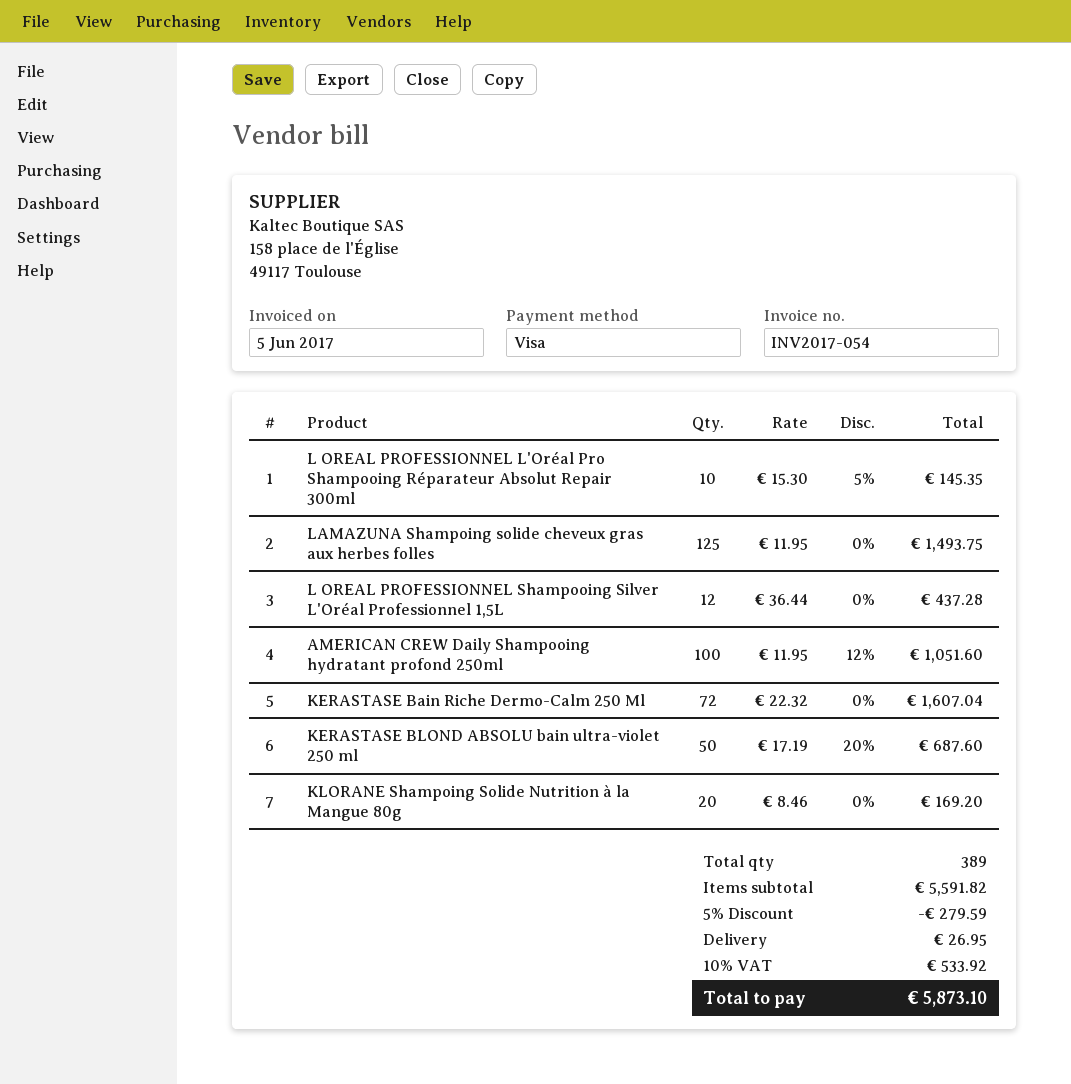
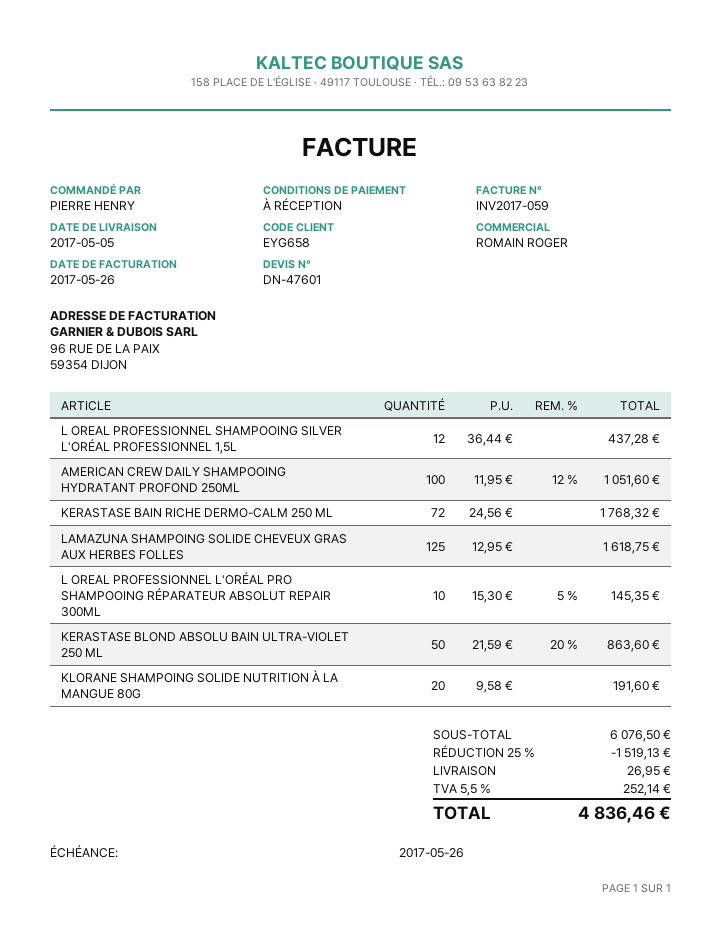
invoice number: INV2017-054 -> INV2017-059
invoice date: 2017-06-05 -> 2017-05-26
LAMAZUNA Shampoing solide cheveux gras aux herbes folles: 125 x 11.95 = 1493.75 -> 125 x 12.95 = 1618.75
KERASTASE Bain Riche Dermo-Calm 250 Ml: 72 x 22.32 = 1607.04 -> 72 x 24.56 = 1768.32
KERASTASE BLOND ABSOLU bain ultra-violet 250 ml: 50 x 17.19 - 20% = 687.60 -> 50 x 21.59 - 20% = 863.60
KLORANE Shampoing Solide Nutrition à la Mangue 80g: 20 x 8.46 = 169.20 -> 20 x 9.58 = 191.60
subtotal: 5591.82 -> 6076.50
discount: 5% = 279.59 -> 25% = 1519.13
tax: 10% = 533.92 -> 5.5% = 252.14
total: 5873.10 -> 4836.46

